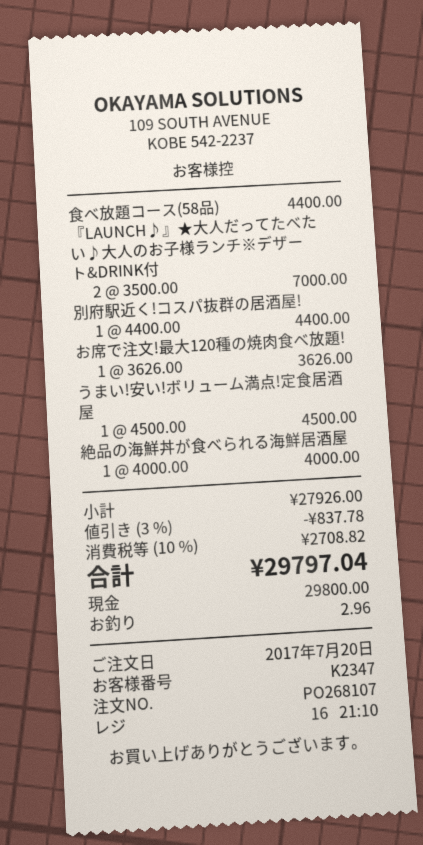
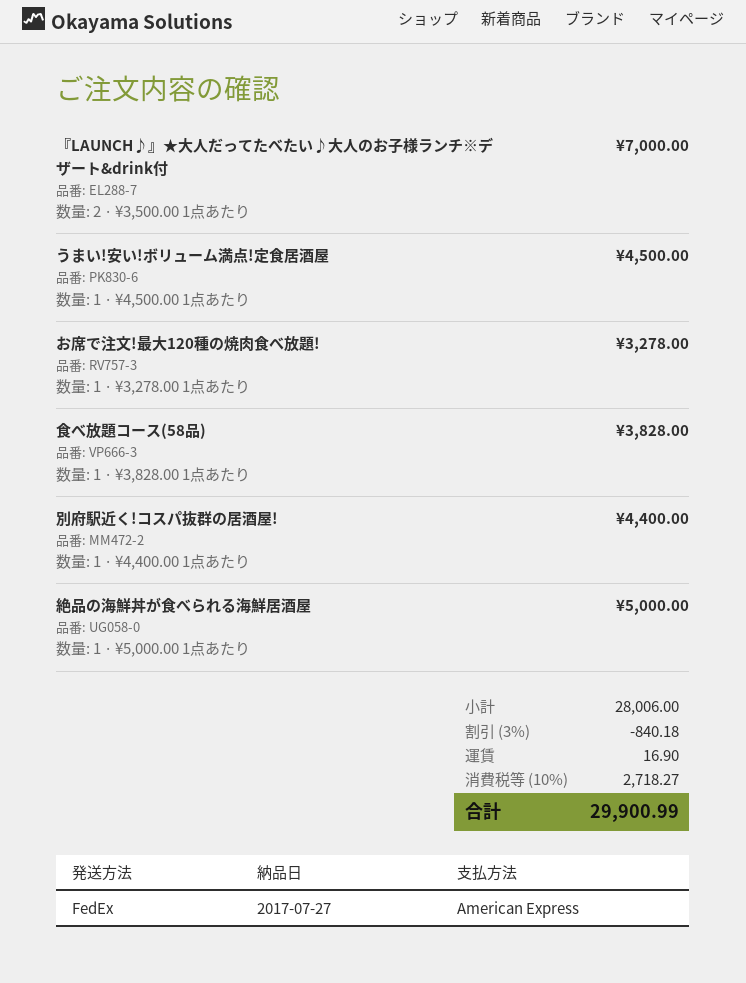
payment method: cash -> American Express
食べ放題コース(58品): 1 x 4400.00 = 4400.00 -> 1 x 3828.00 = 3828.00
お席で注文!最大120種の焼肉食べ放題!: 1 x 3626.00 = 3626.00 -> 1 x 3278.00 = 3278.00
絶品の海鮮丼が食べられる海鮮居酒屋: 1 x 4000.00 = 4000.00 -> 1 x 5000.00 = 5000.00
subtotal: 27926.00 -> 28006.00
discount: 3% = 837.78 -> 3% = 840.18
shipping: none -> 16.90
tax: 10% = 2708.82 -> 10% = 2718.27
total: 29797.04 -> 29900.99

